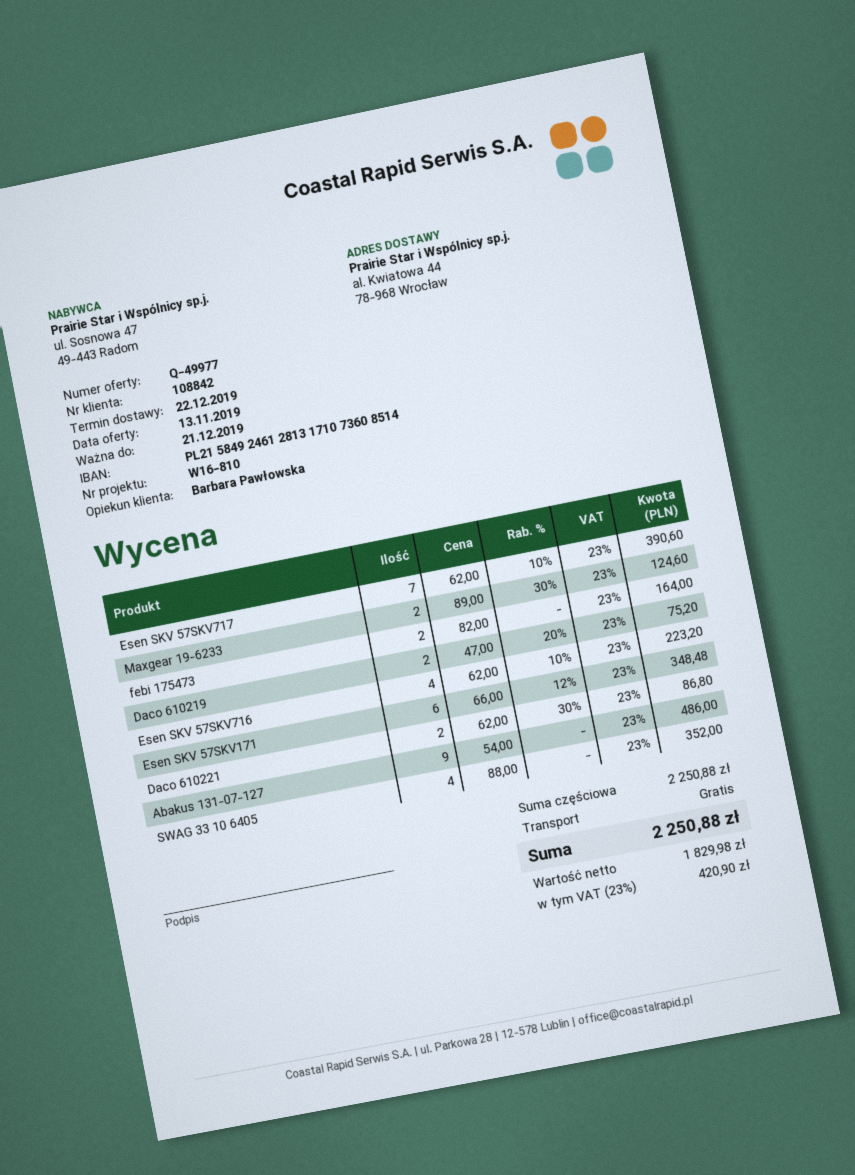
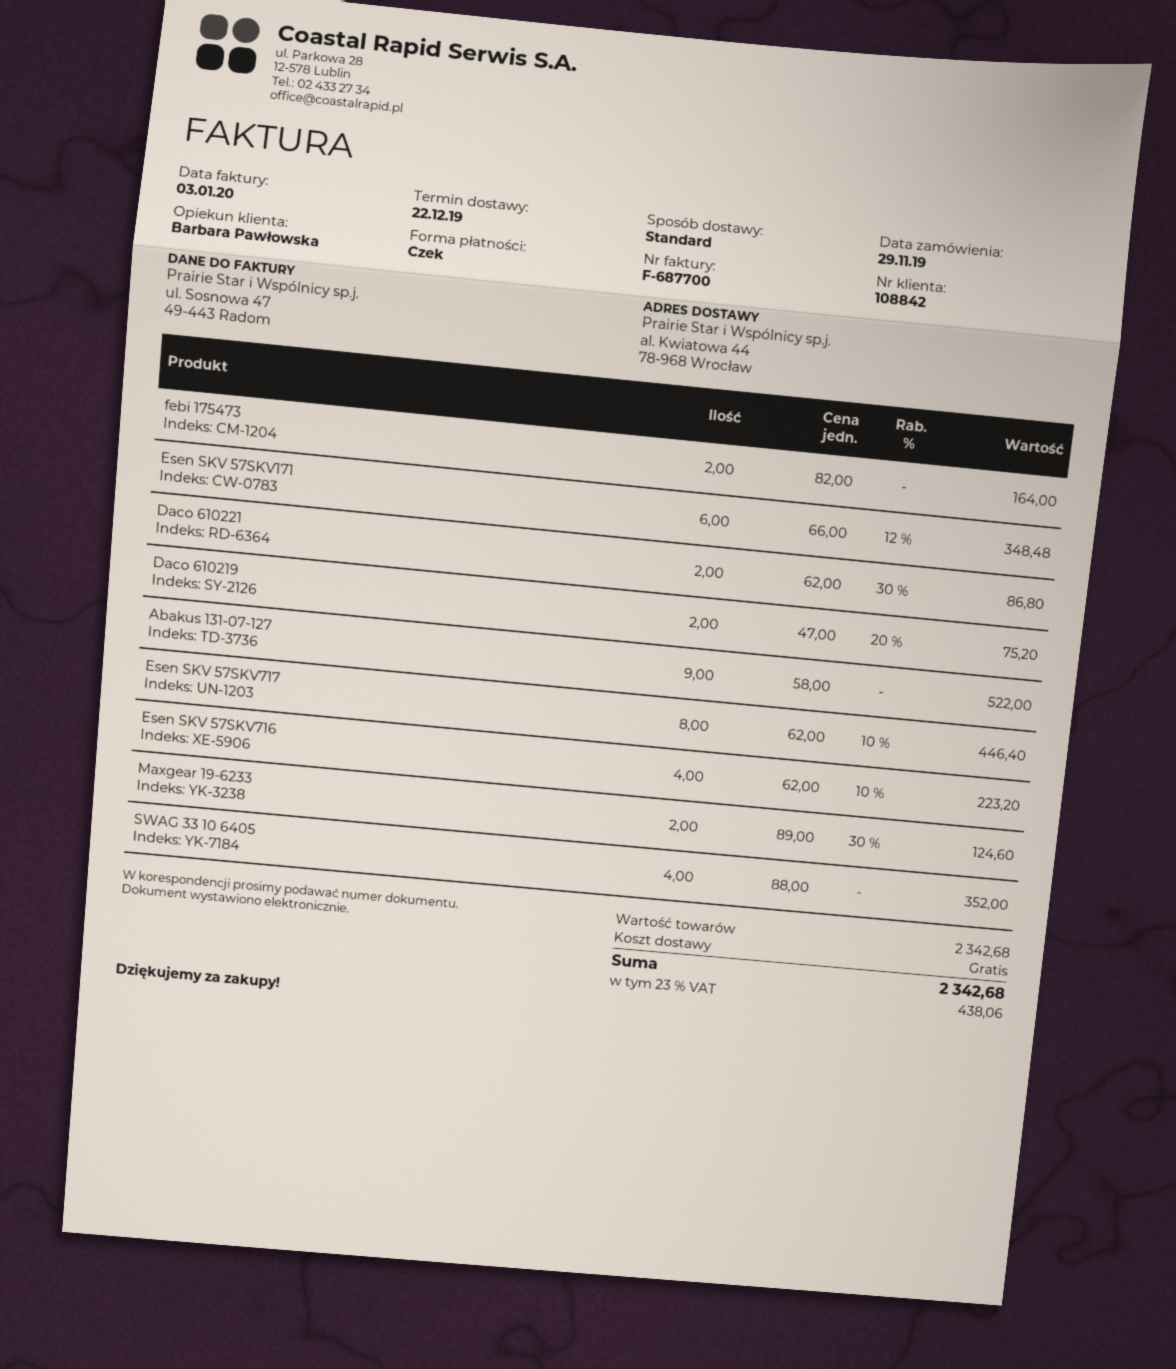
Esen SKV 57SKV717: 7 x 62.00 - 10% = 390.60 -> 8 x 62.00 - 10% = 446.40
Abakus 131-07-127: 9 x 54.00 = 486.00 -> 9 x 58.00 = 522.00
subtotal: 2250.88 -> 2342.68
tax: 23% = 420.90 -> 23% = 438.06
total: 2250.88 -> 2342.68

